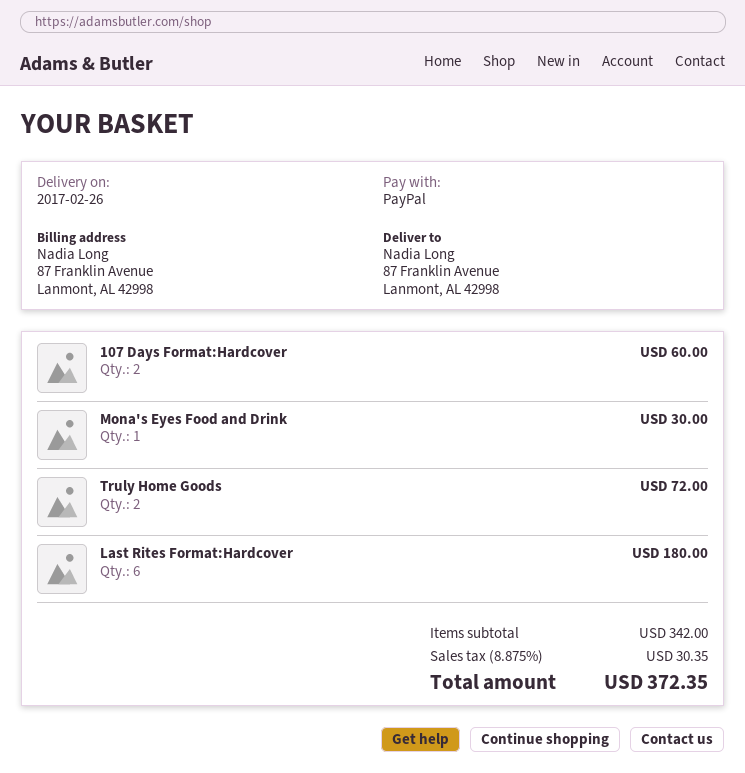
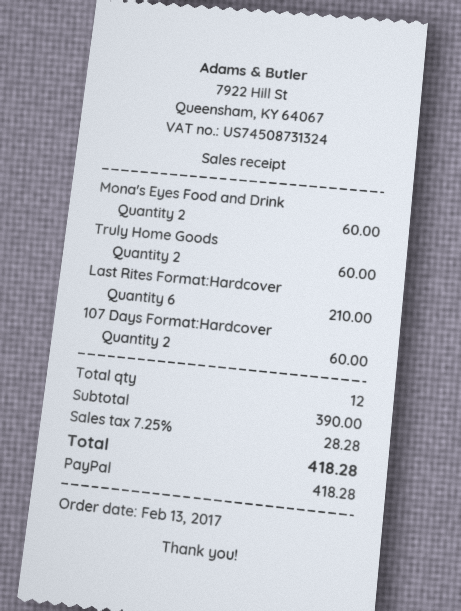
Mona's Eyes Food and Drink: 1 for 30.00 -> 2 for 60.00
Truly Home Goods: 2 for 72.00 -> 2 for 60.00
Last Rites Format:Hardcover: 6 for 180.00 -> 6 for 210.00
subtotal: 342.00 -> 390.00
tax: 8.875% = 30.35 -> 7.25% = 28.28
total: 372.35 -> 418.28

